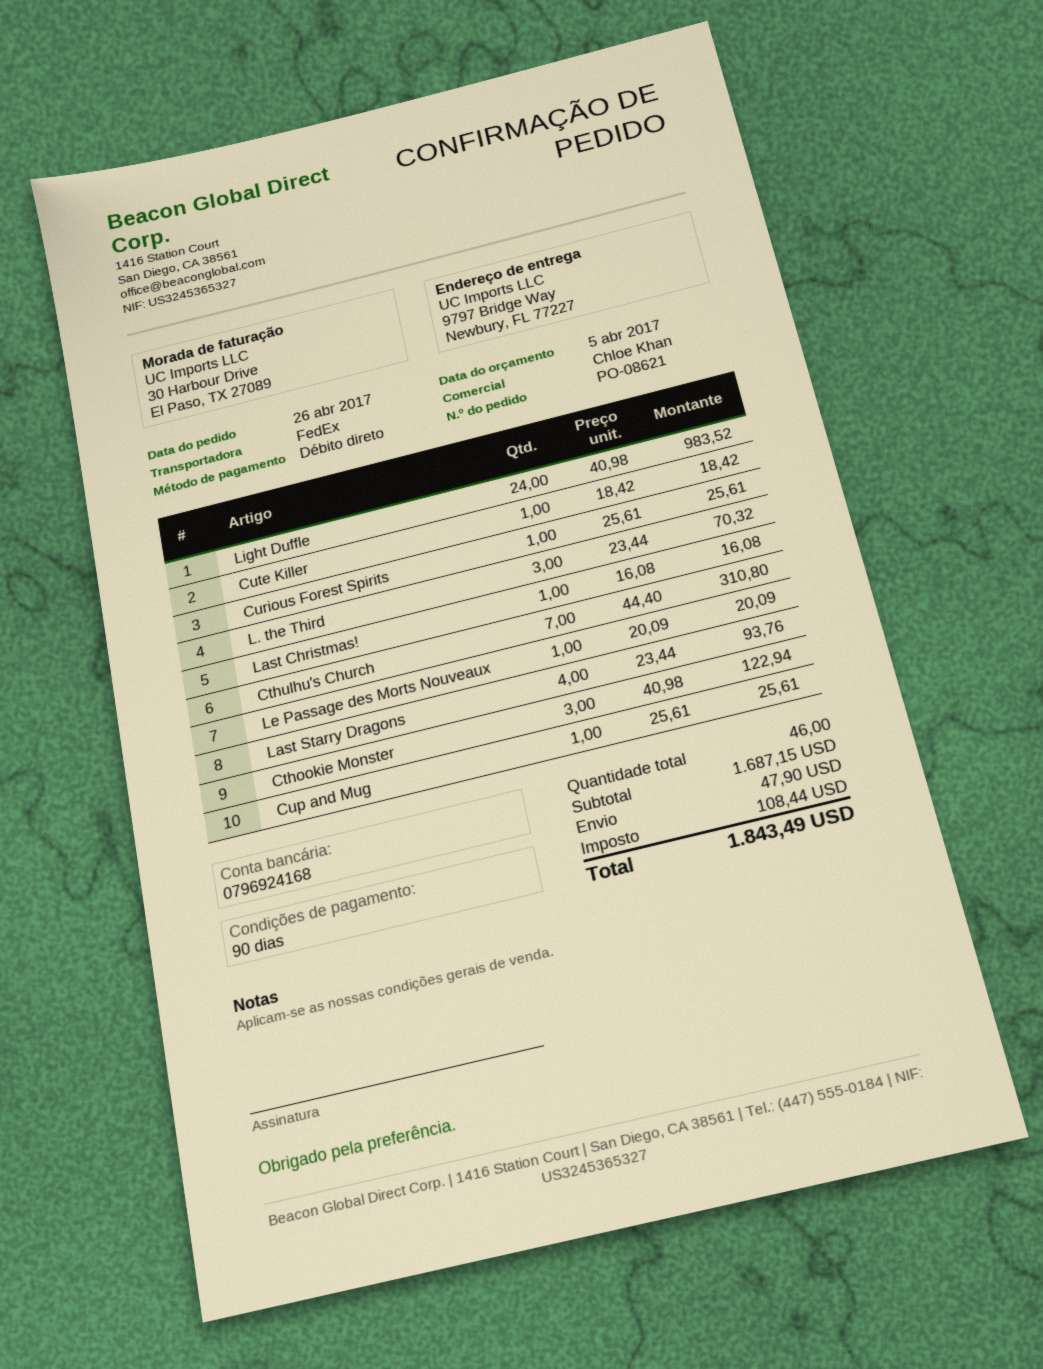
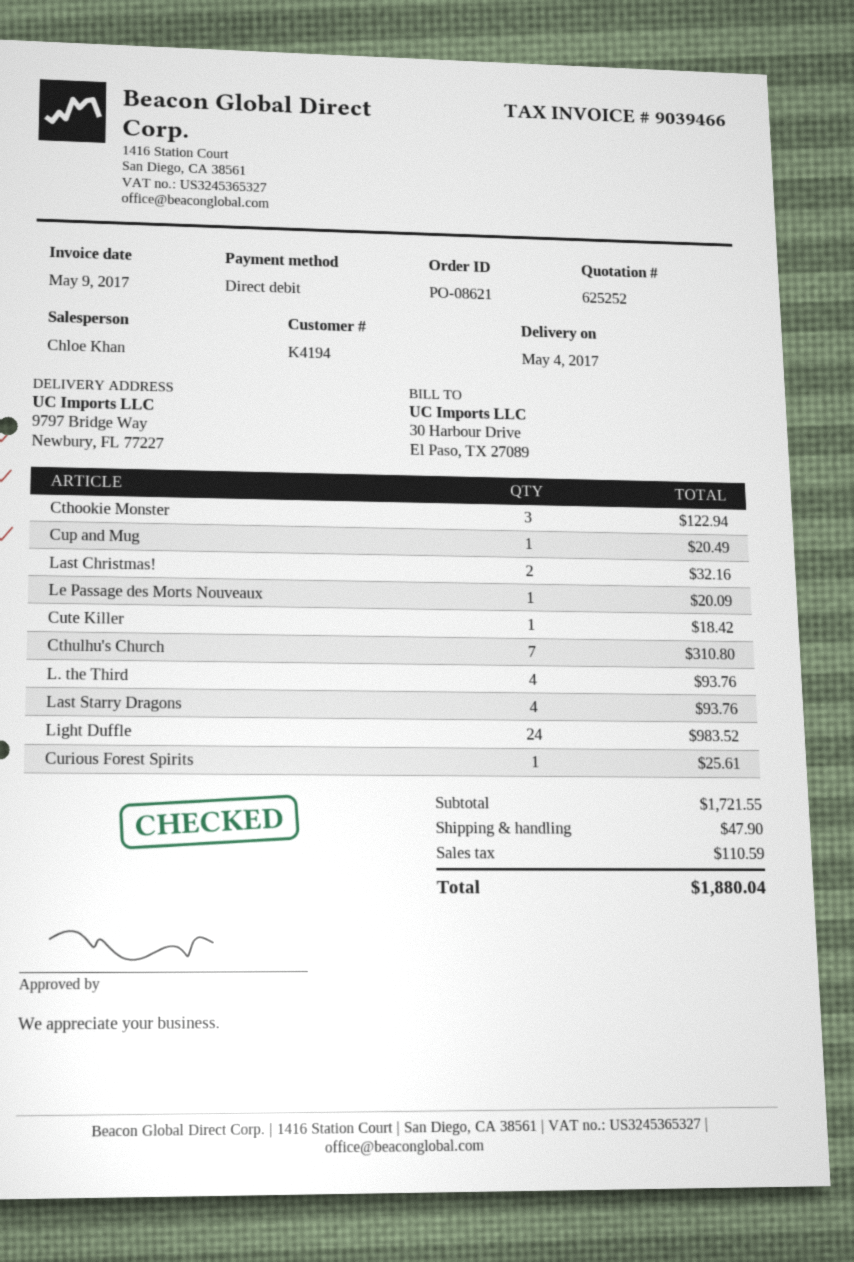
L. the Third: 3 for 70.32 -> 4 for 93.76
Last Christmas!: 1 for 16.08 -> 2 for 32.16
Cup and Mug: 1 for 25.61 -> 1 for 20.49
subtotal: 1687.15 -> 1721.55
tax: 108.44 -> 110.59
total: 1843.49 -> 1880.04

